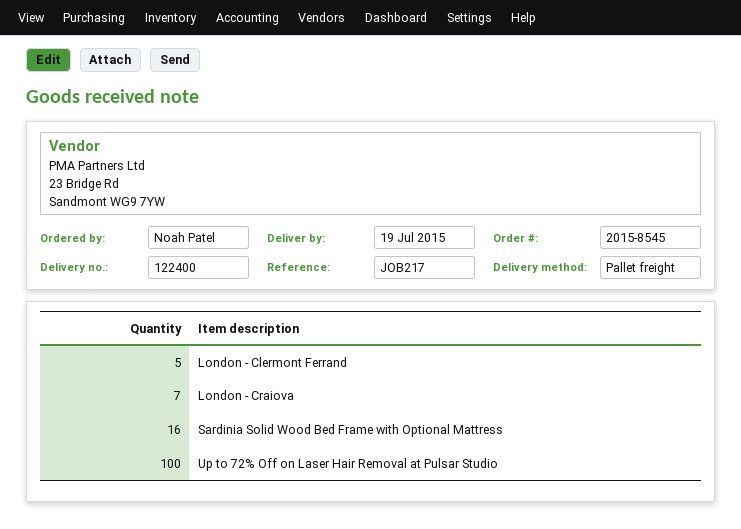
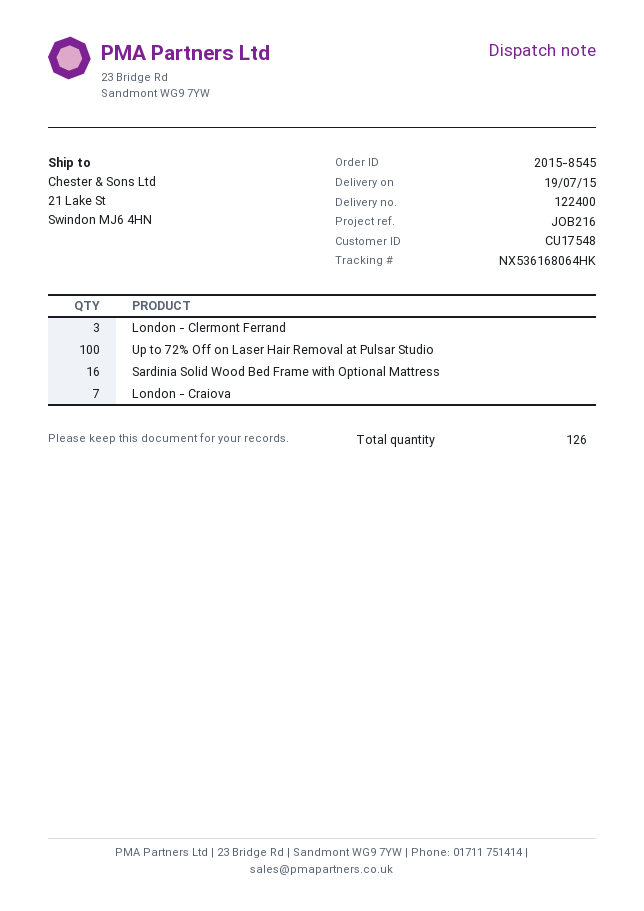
reference: JOB217 -> JOB216
London - Clermont Ferrand: 5 -> 3

